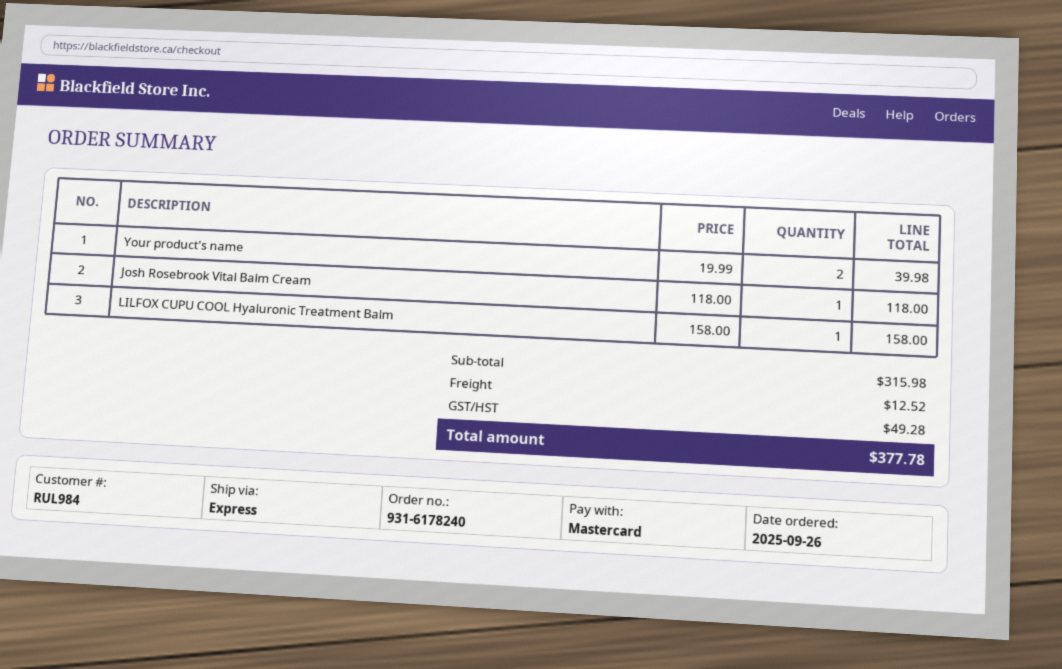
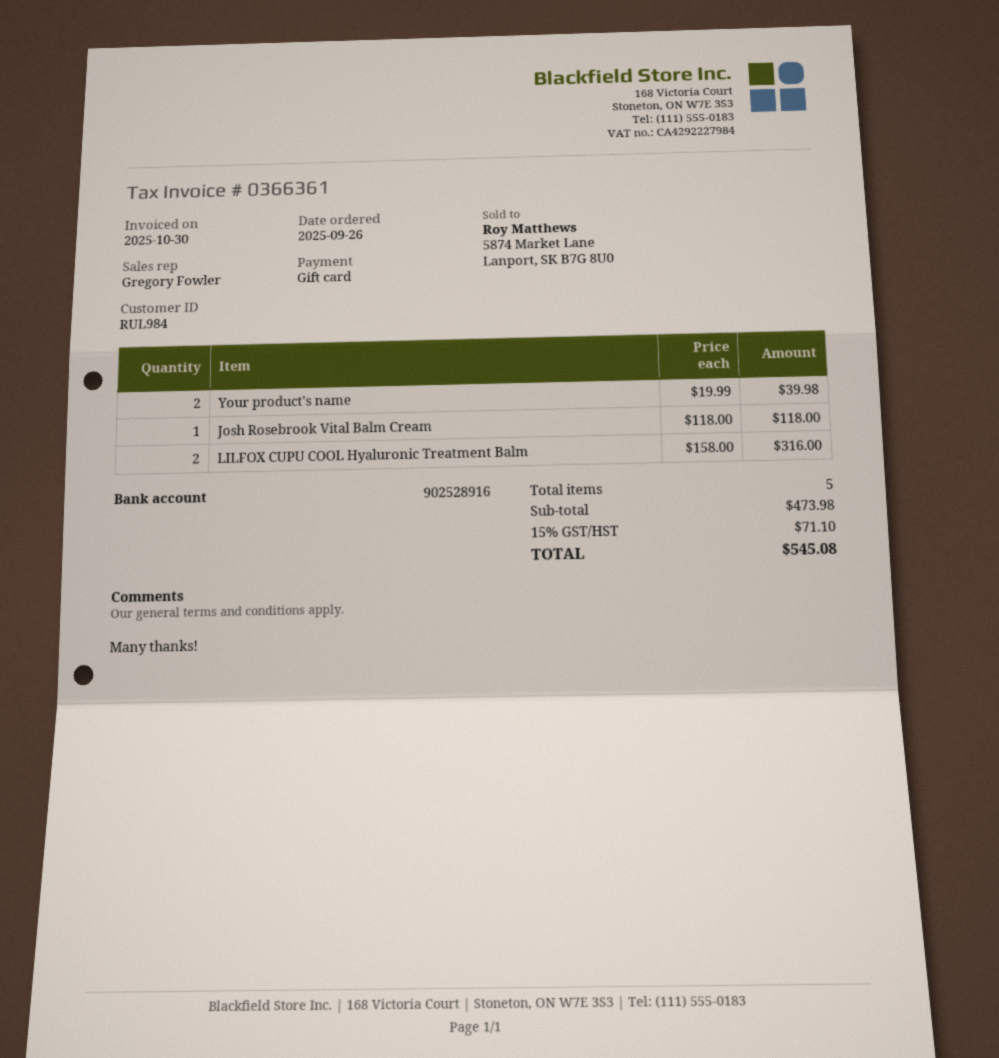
payment method: Mastercard -> gift card
LILFOX CUPU COOL Hyaluronic Treatment Balm: 1 x 158.00 = 158.00 -> 2 x 158.00 = 316.00
subtotal: 315.98 -> 473.98
shipping: 12.52 -> none
tax: 49.28 -> 71.10
total: 377.78 -> 545.08

